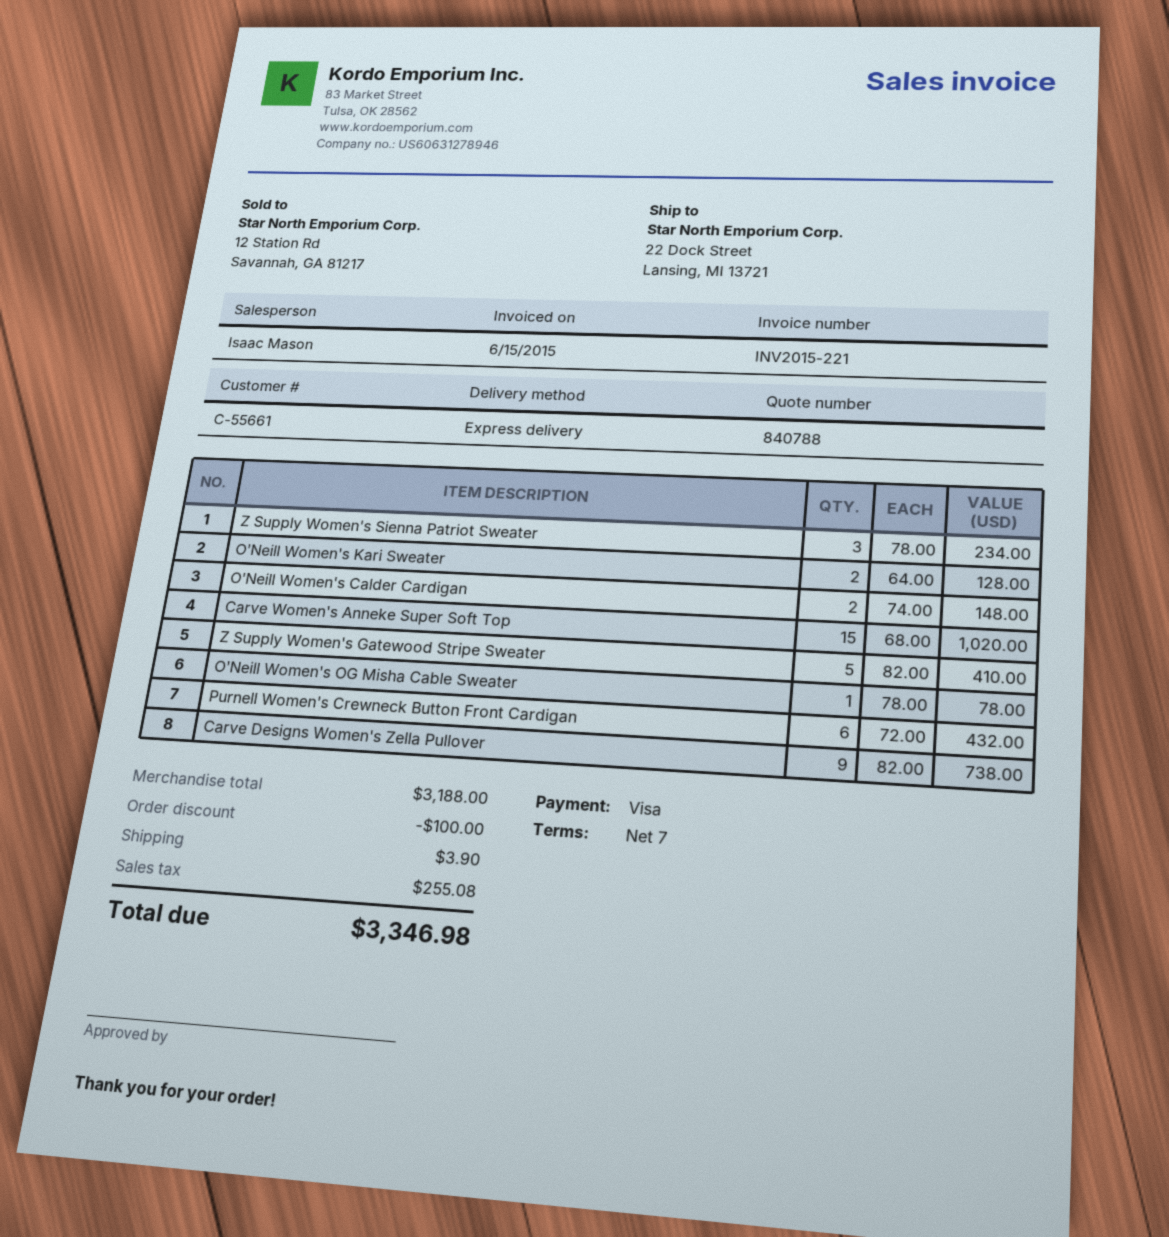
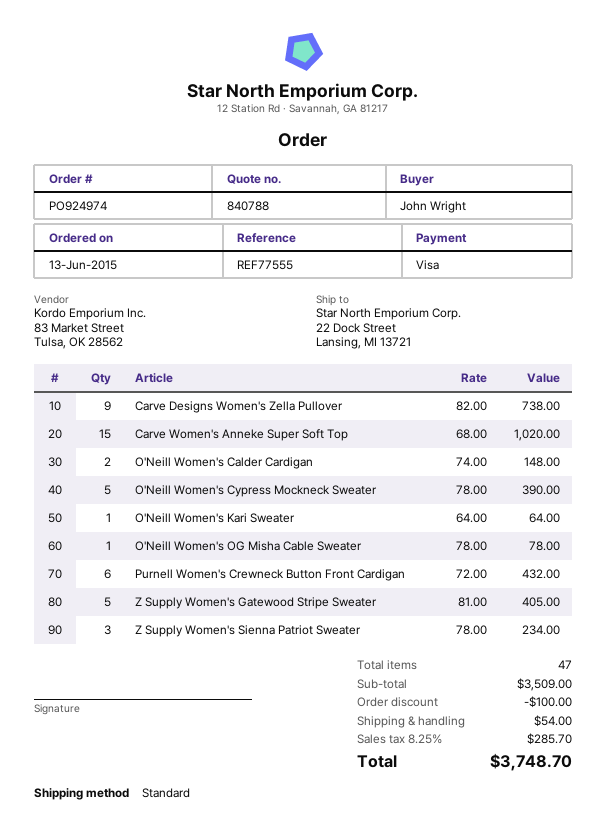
shipping method: express -> standard
O'Neill Women's Kari Sweater: 2 x 64.00 = 128.00 -> 1 x 64.00 = 64.00
Z Supply Women's Gatewood Stripe Sweater: 5 x 82.00 = 410.00 -> 5 x 81.00 = 405.00
O'Neill Women's Cypress Mockneck Sweater: none -> 5 x 78.00 = 390.00
subtotal: 3188.00 -> 3509.00
shipping: 3.90 -> 54.00
tax: 255.08 -> 285.70
total: 3346.98 -> 3748.70

